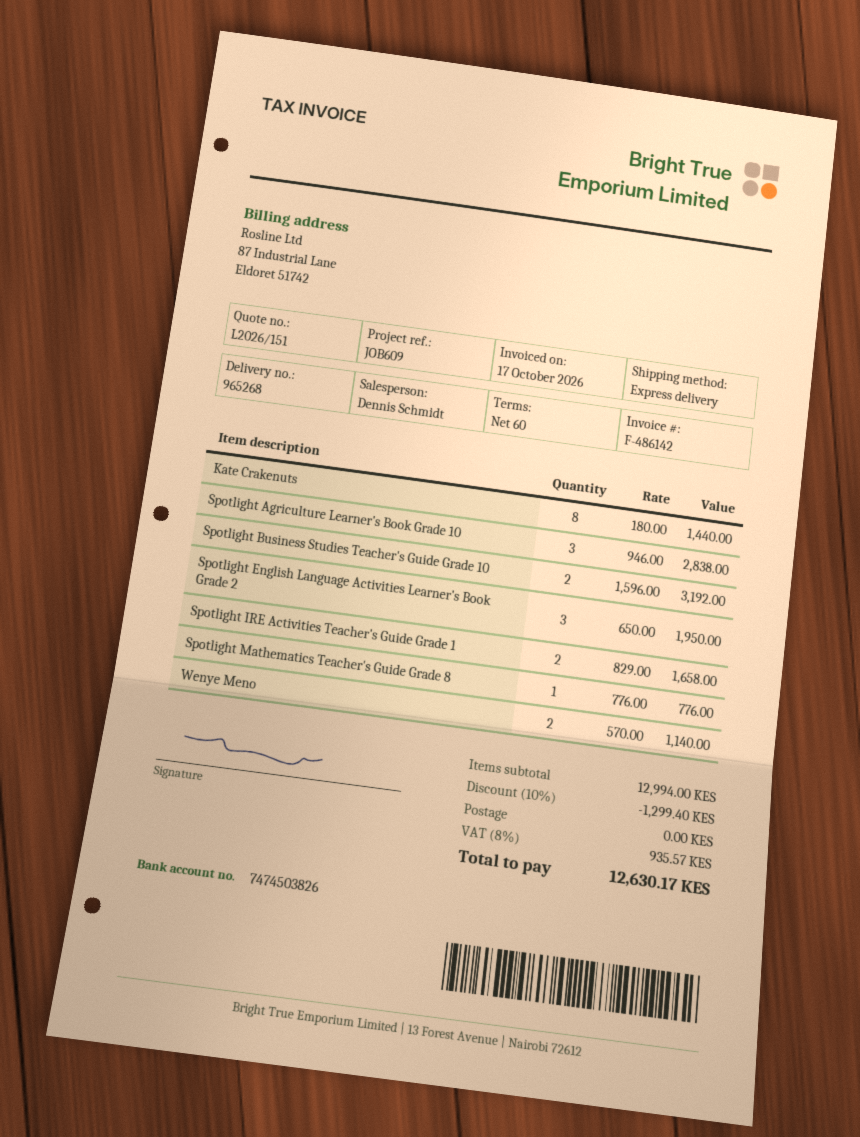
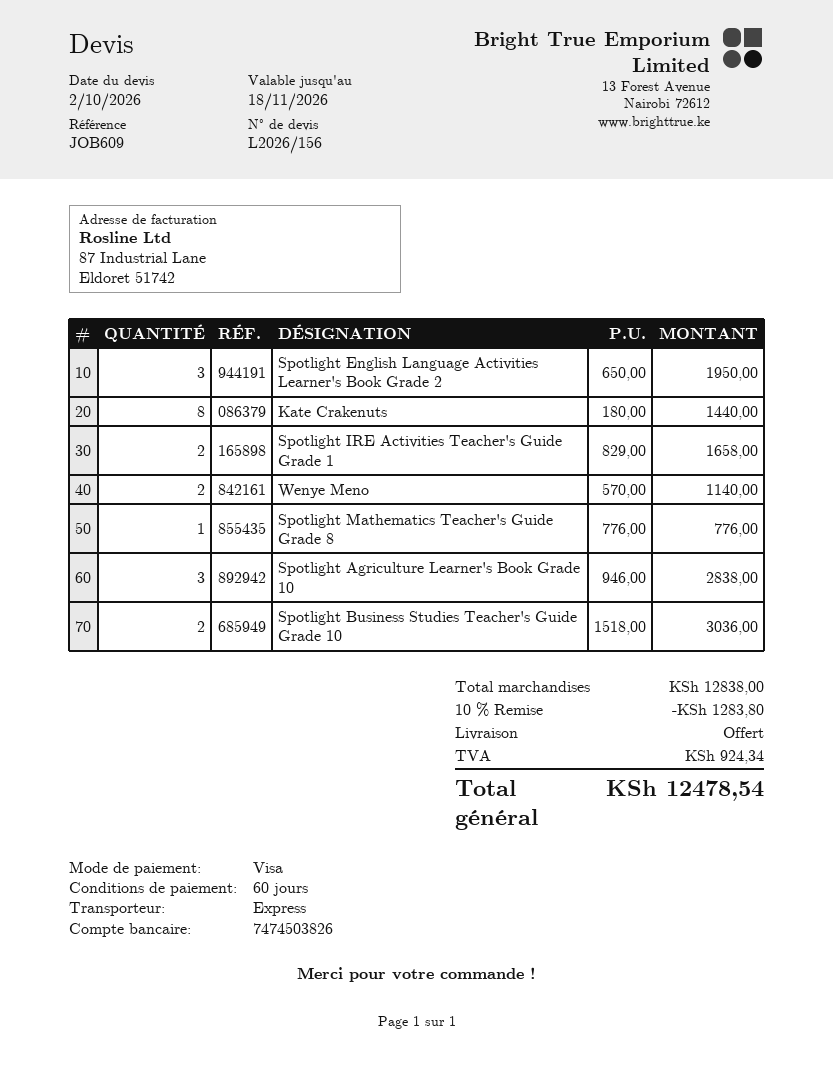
quote number: L2026/151 -> L2026/156
Spotlight Business Studies Teacher's Guide Grade 10: 2 x 1596.00 = 3192.00 -> 2 x 1518.00 = 3036.00
subtotal: 12994.00 -> 12838.00
discount: 10% = 1299.40 -> 10% = 1283.80
tax: 935.57 -> 924.34
total: 12630.17 -> 12478.54

